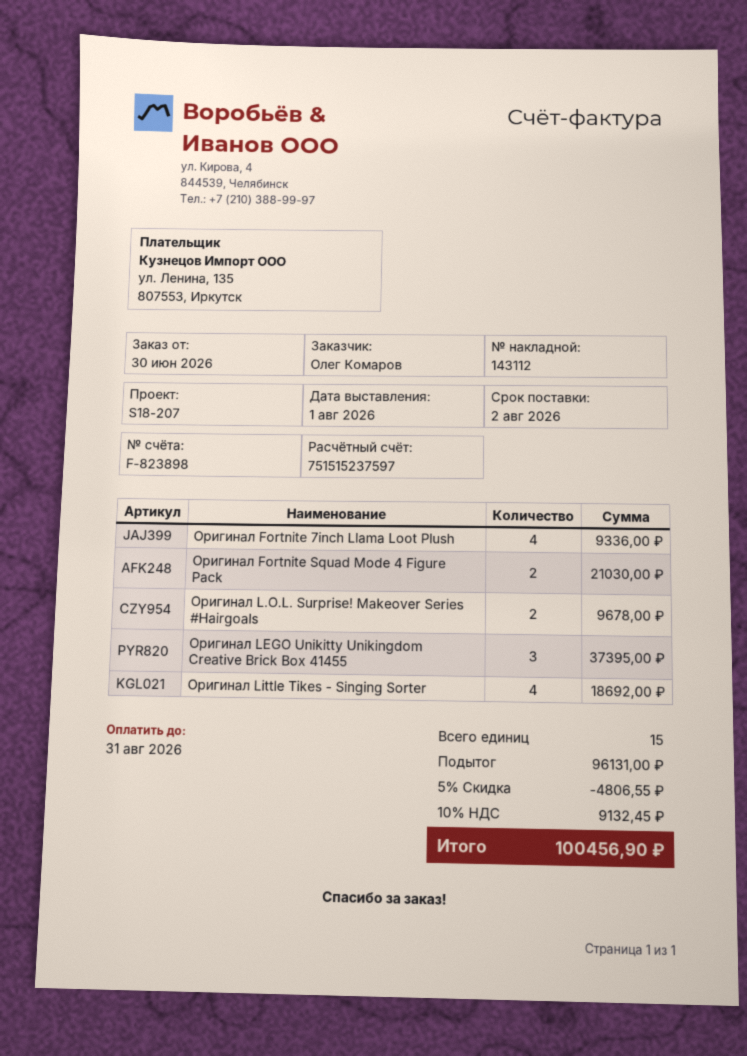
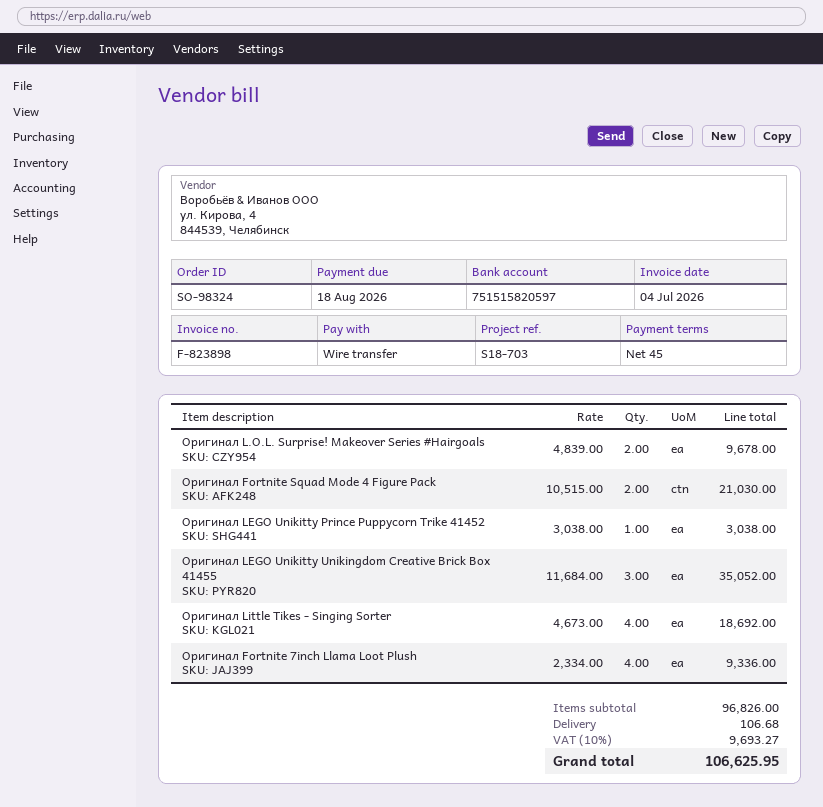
invoice date: 2026-08-01 -> 2026-07-04
due date: 2026-08-31 -> 2026-08-18
reference: S18-207 -> S18-703
bank account: 751515237597 -> 751515820597
Оригинал LEGO Unikitty Unikingdom Creative Brick Box 41455: 3 for 37395.00 -> 3 for 35052.00
Оригинал LEGO Unikitty Prince Puppycorn Trike 41452: none -> 1 for 3038.00
subtotal: 96131.00 -> 96826.00
discount: 5% = 4806.55 -> none
shipping: none -> 106.68
tax: 10% = 9132.45 -> 10% = 9693.27
total: 100456.90 -> 106625.95

